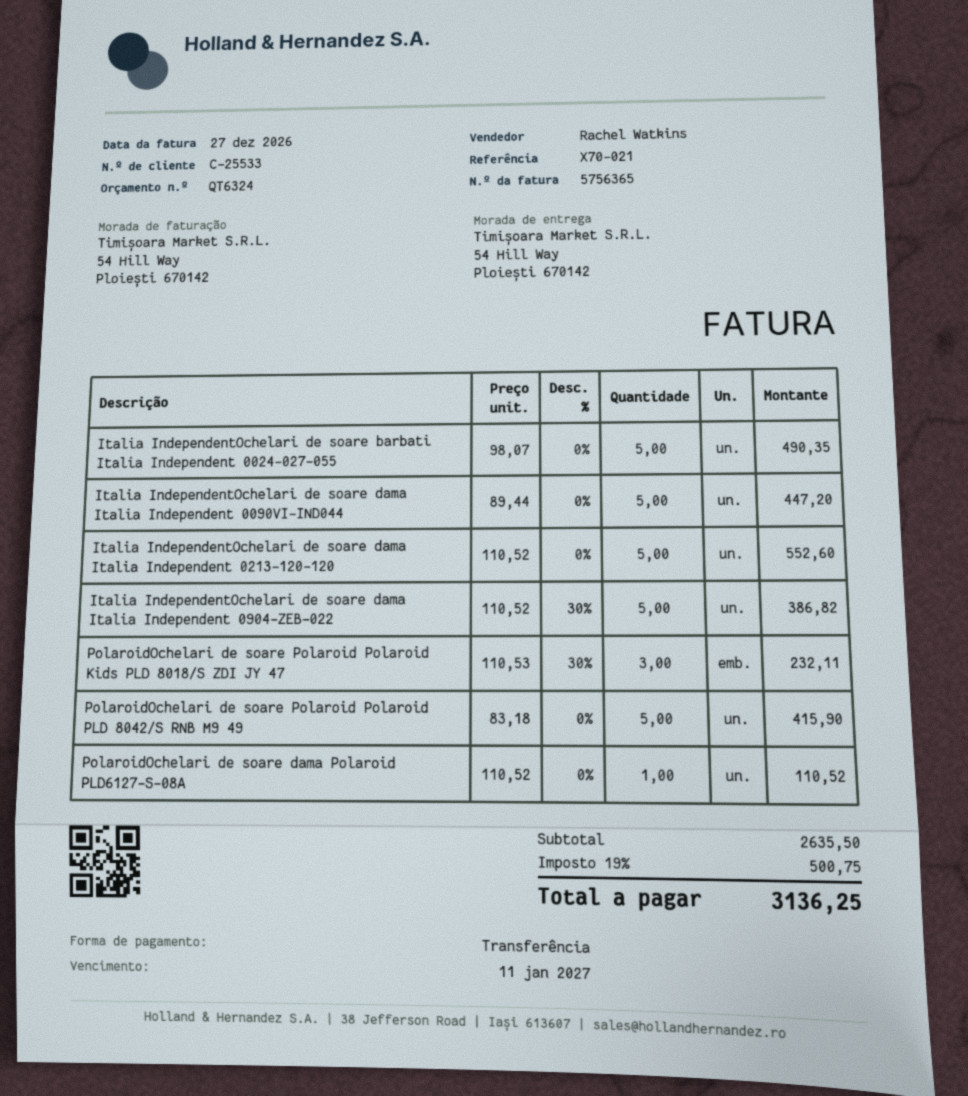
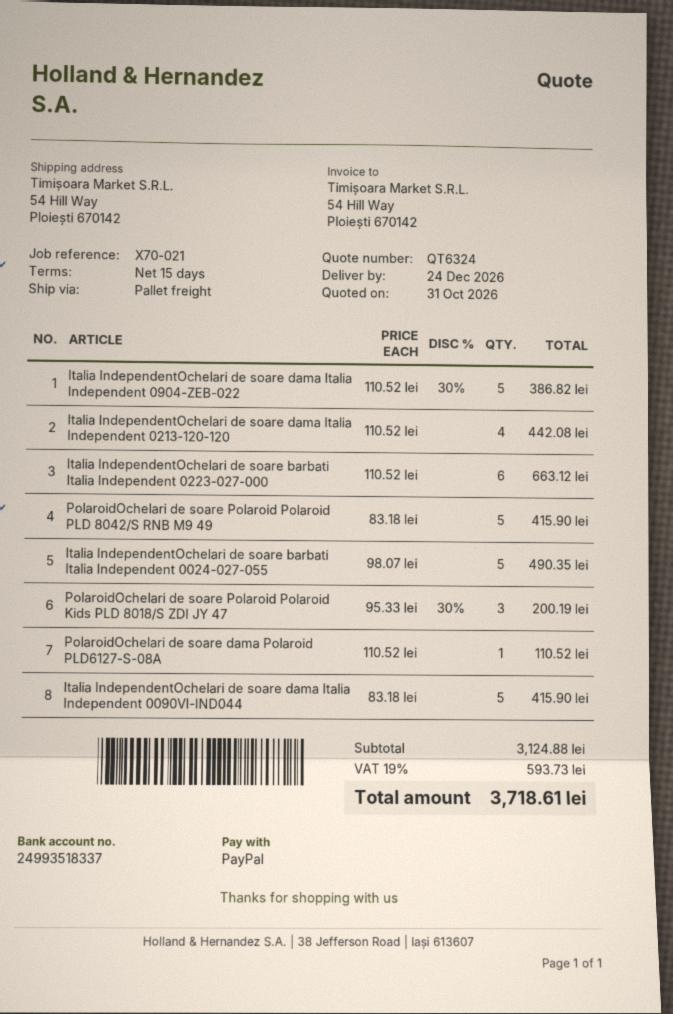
payment method: bank transfer -> PayPal
Italia IndependentOchelari de soare dama Italia Independent 0090VI-IND044: 5 x 89.44 = 447.20 -> 5 x 83.18 = 415.90
Italia IndependentOchelari de soare dama Italia Independent 0213-120-120: 5 x 110.52 = 552.60 -> 4 x 110.52 = 442.08
PolaroidOchelari de soare Polaroid Polaroid Kids PLD 8018/S ZDI JY 47: 3 x 110.53 - 30% = 232.11 -> 3 x 95.33 - 30% = 200.19
Italia IndependentOchelari de soare barbati Italia Independent 0223-027-000: none -> 6 x 110.52 = 663.12
subtotal: 2635.50 -> 3124.88
tax: 19% = 500.75 -> 19% = 593.73
total: 3136.25 -> 3718.61

